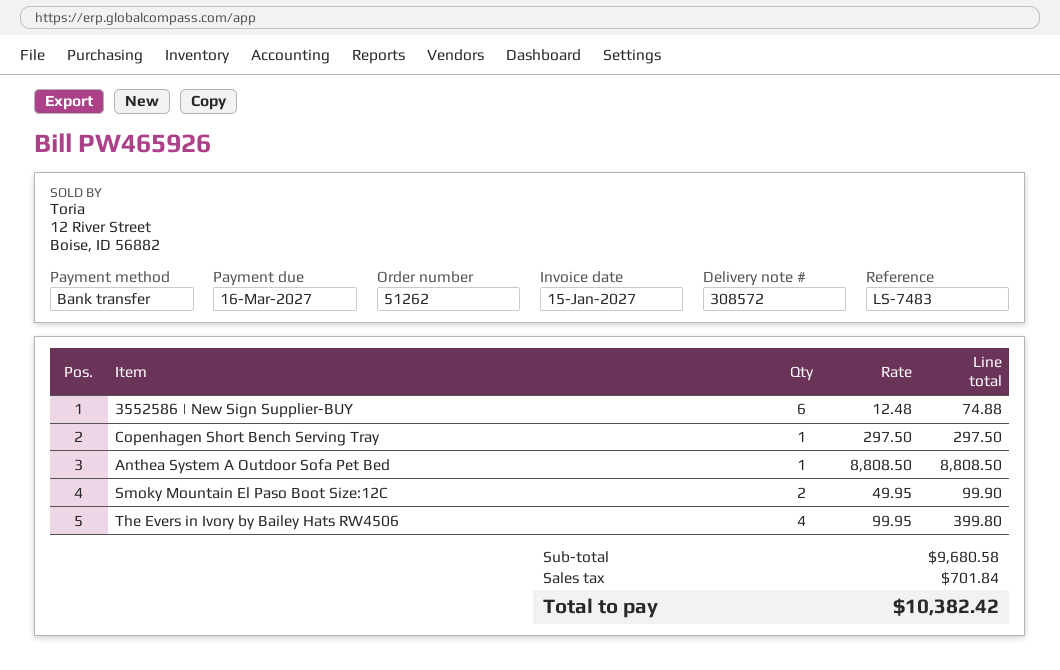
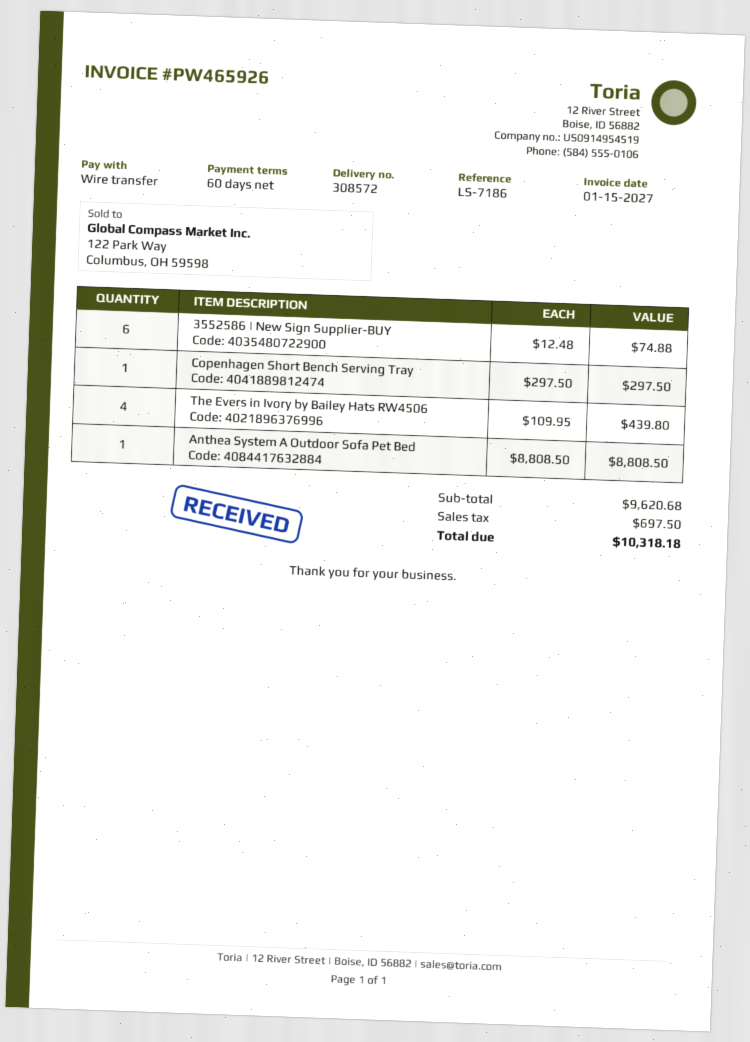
reference: LS-7483 -> LS-7186
Smoky Mountain El Paso Boot Size:12C: 2 x 49.95 = 99.90 -> none
The Evers in Ivory by Bailey Hats RW4506: 4 x 99.95 = 399.80 -> 4 x 109.95 = 439.80
subtotal: 9680.58 -> 9620.68
tax: 701.84 -> 697.50
total: 10382.42 -> 10318.18

